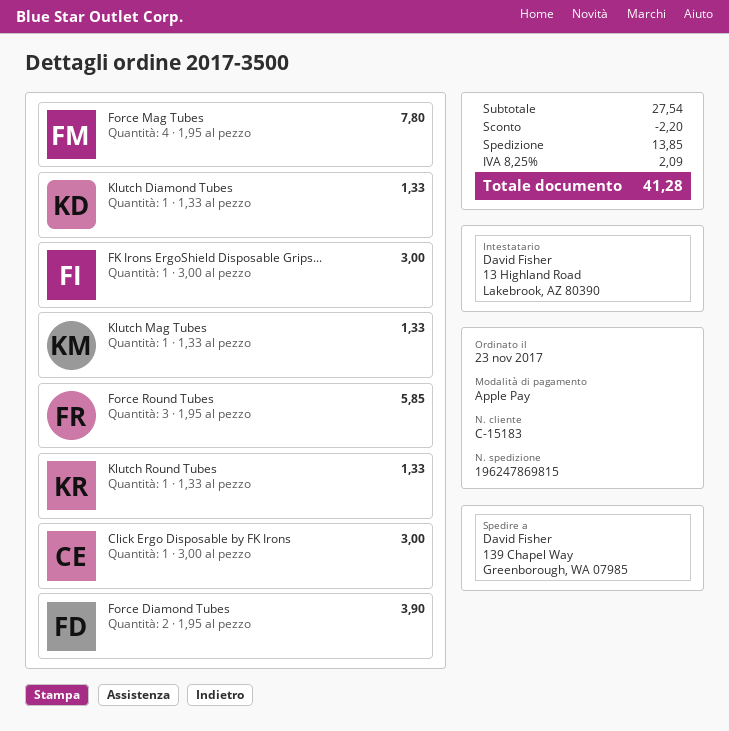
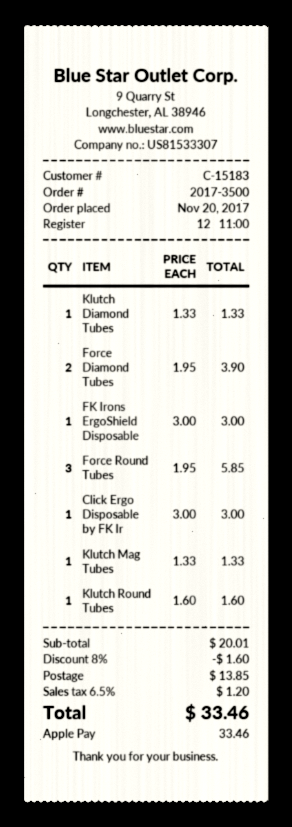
order date: 2017-11-23 -> 2017-11-20
Force Mag Tubes: 4 x 1.95 = 7.80 -> none
Klutch Round Tubes: 1 x 1.33 = 1.33 -> 1 x 1.60 = 1.60
subtotal: 27.54 -> 20.01
discount: 2.20 -> 1.60
tax: 8.25% = 2.09 -> 6.5% = 1.20
total: 41.28 -> 33.46

